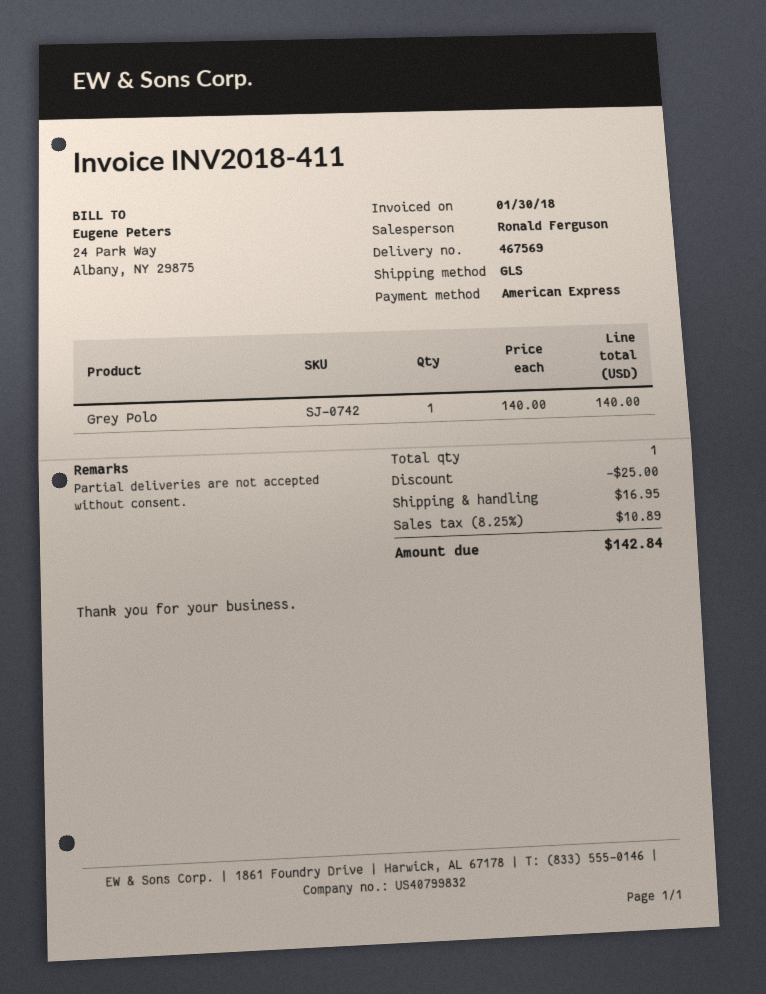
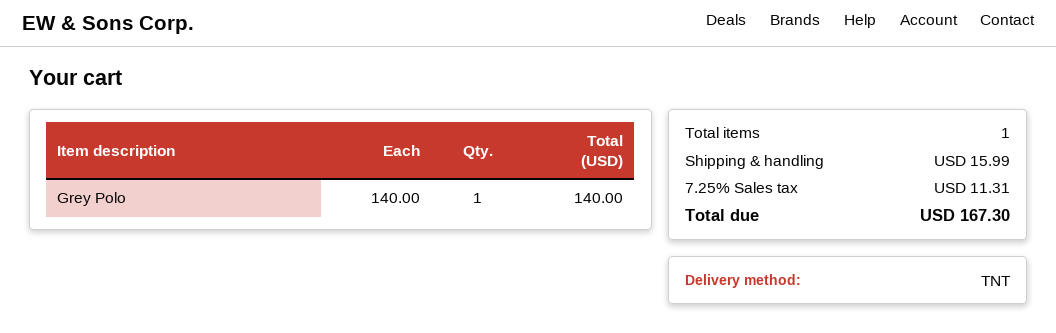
shipping method: GLS -> TNT
discount: 25.00 -> none
shipping: 16.95 -> 15.99
tax: 8.25% = 10.89 -> 7.25% = 11.31
total: 142.84 -> 167.30

